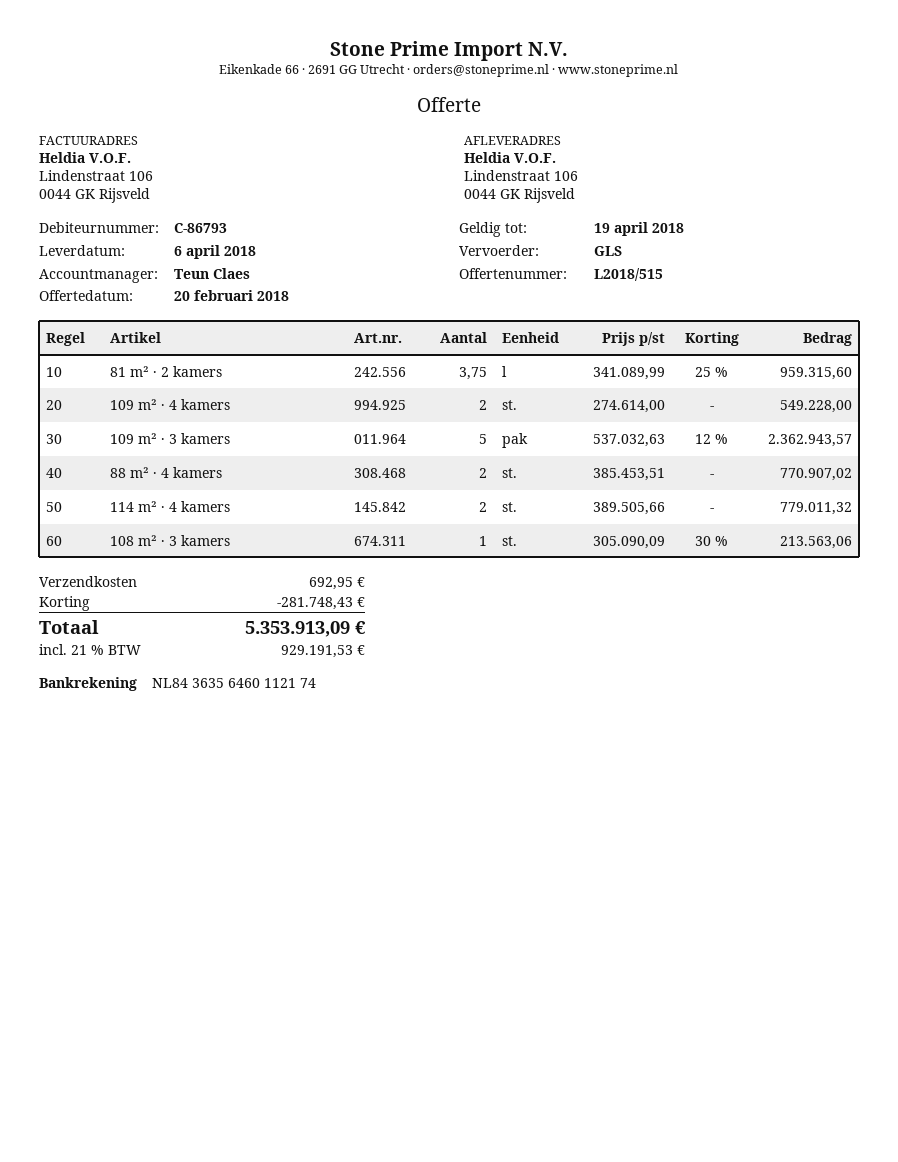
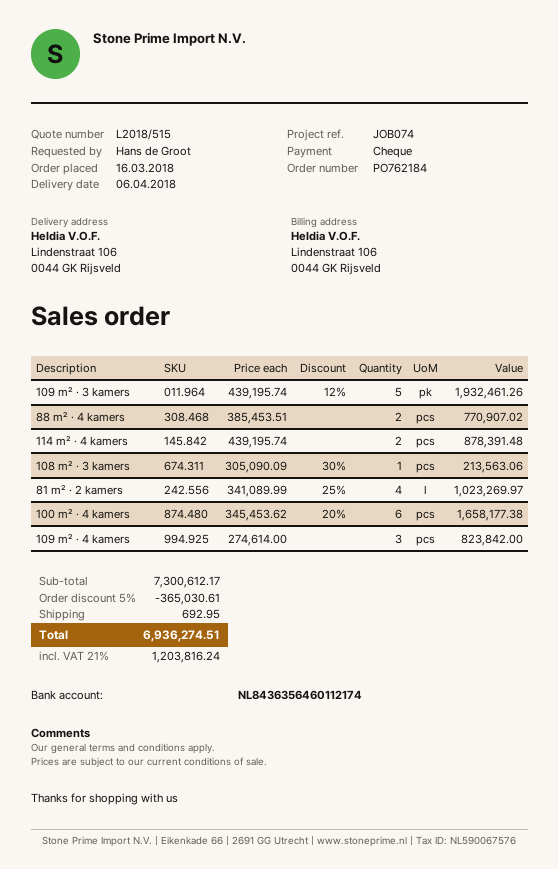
81 m² · 2 kamers: 3.75 x 341089.99 - 25% = 959315.60 -> 4 x 341089.99 - 25% = 1023269.97
109 m² · 4 kamers: 2 x 274614.00 = 549228.00 -> 3 x 274614.00 = 823842.00
109 m² · 3 kamers: 5 x 537032.63 - 12% = 2362943.57 -> 5 x 439195.74 - 12% = 1932461.26
114 m² · 4 kamers: 2 x 389505.66 = 779011.32 -> 2 x 439195.74 = 878391.48
100 m² · 4 kamers: none -> 6 x 345453.62 - 20% = 1658177.38
discount: 281748.43 -> 365030.61
tax: 21% = 929191.53 -> 21% = 1203816.24
total: 5353913.09 -> 6936274.51

